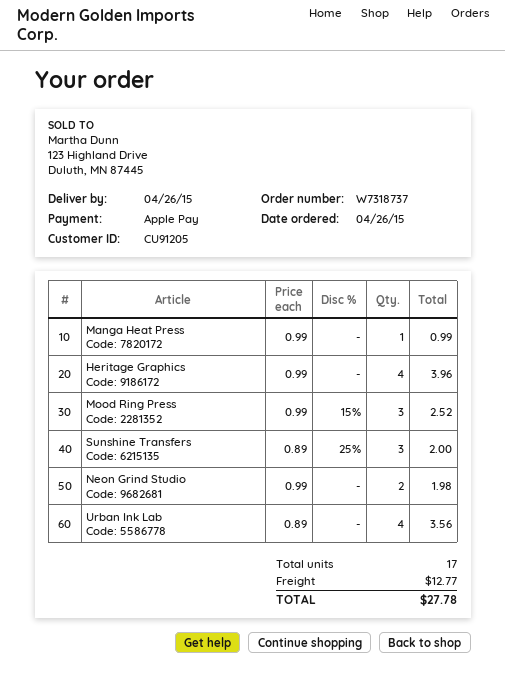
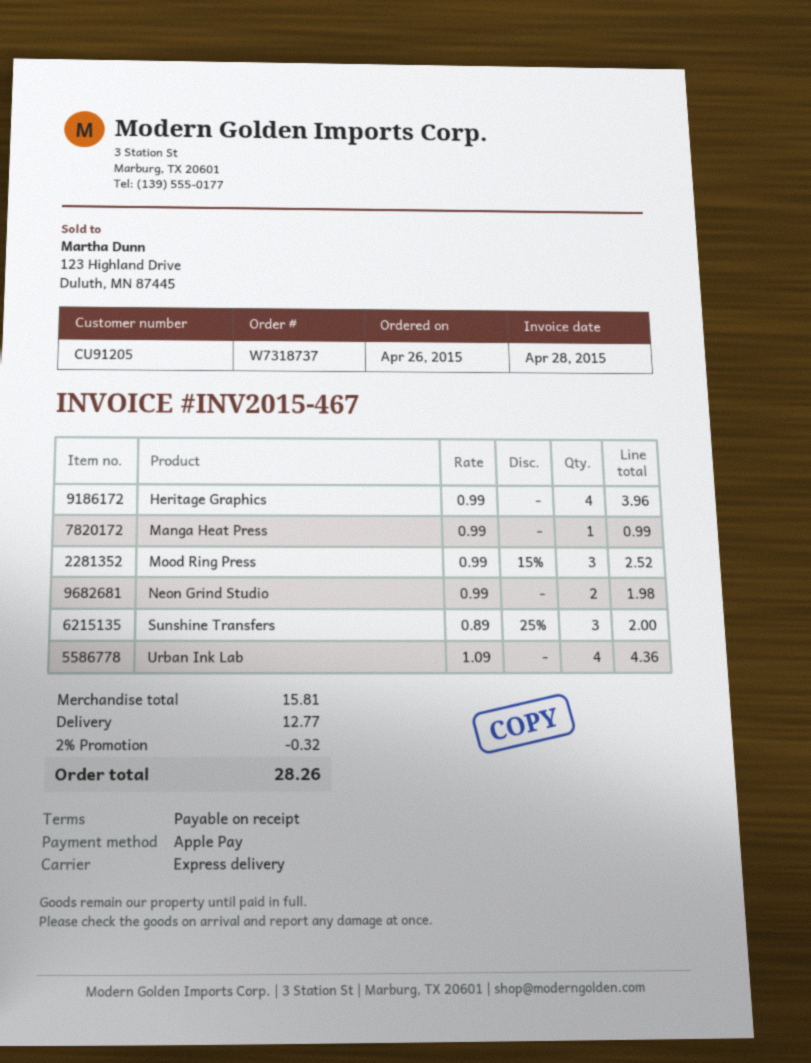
Urban Ink Lab: 4 x 0.89 = 3.56 -> 4 x 1.09 = 4.36
discount: none -> 2% = 0.32
total: 27.78 -> 28.26

